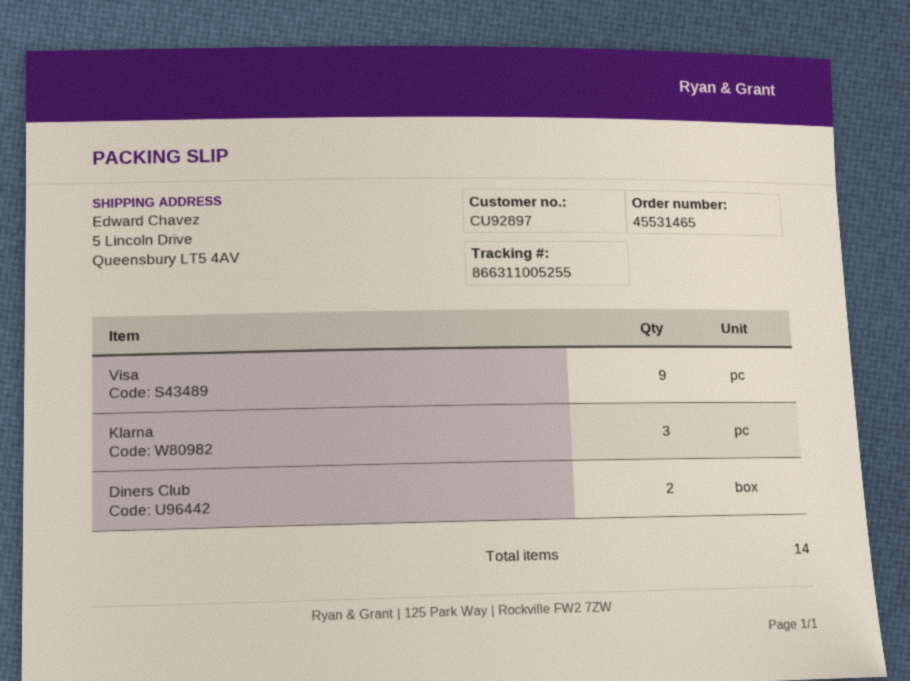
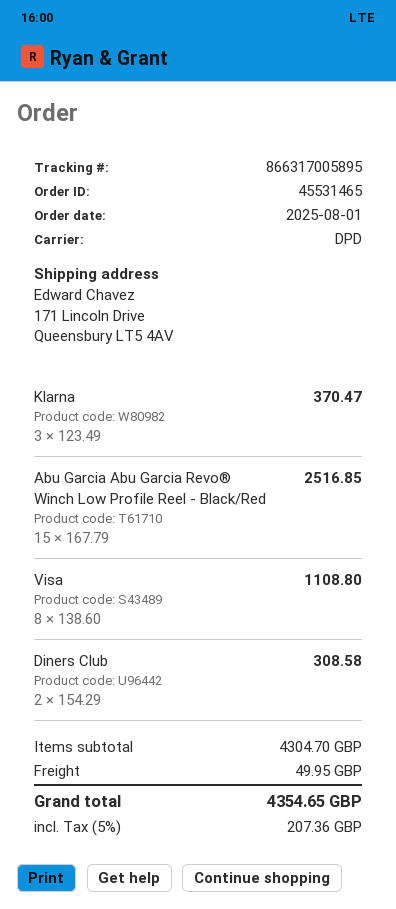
tracking number: 866311005255 -> 866317005895
ship to: 5 Lincoln Drive, Queensbury LT5 4AV -> 171 Lincoln Drive, Queensbury LT5 4AV
Visa: 9 -> 8
Abu Garcia Abu Garcia Revo® Winch Low Profile Reel - Black/Red: none -> 15

